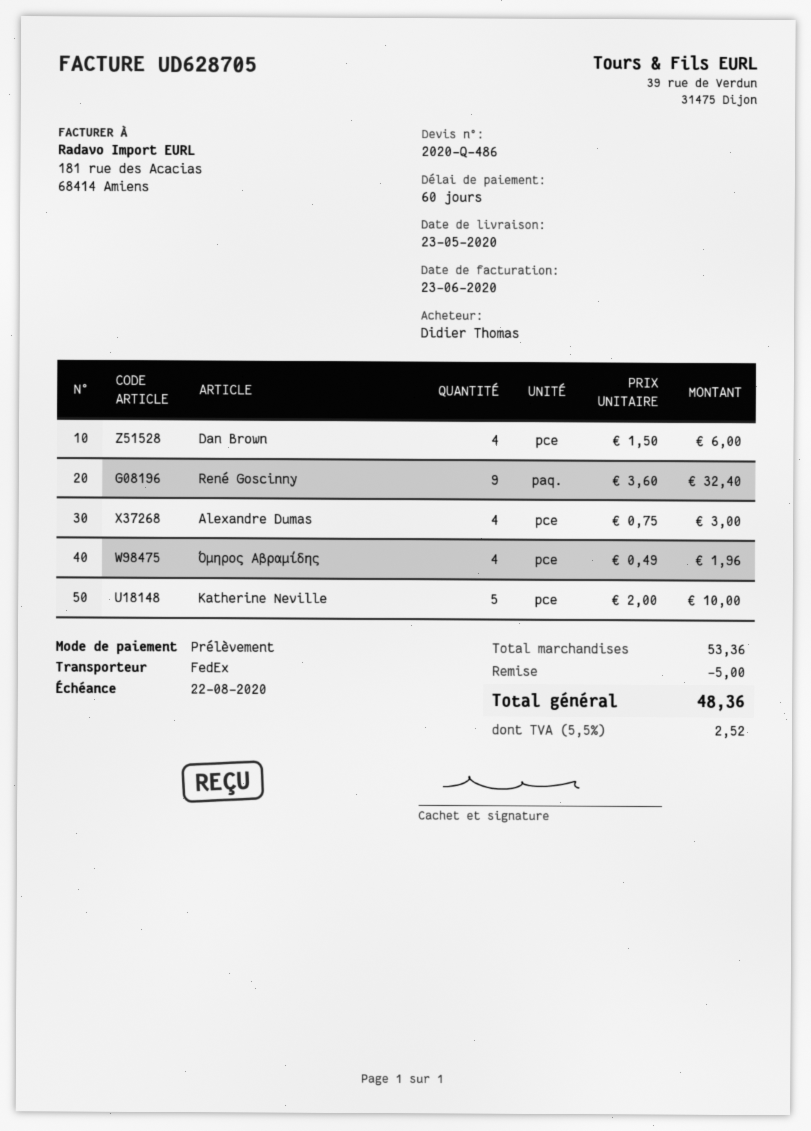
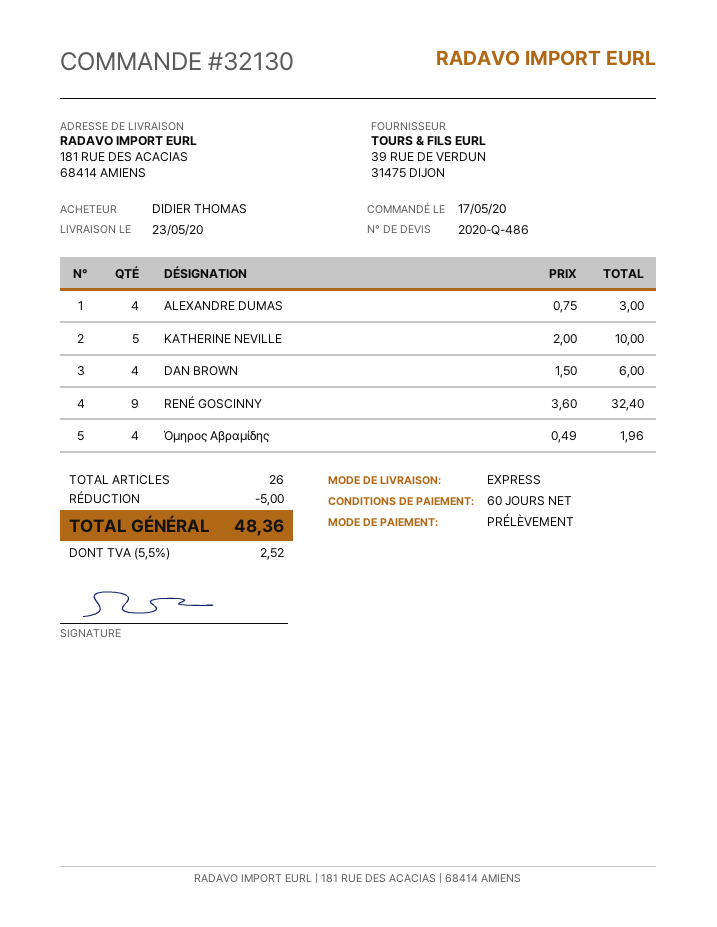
shipping method: FedEx -> express

